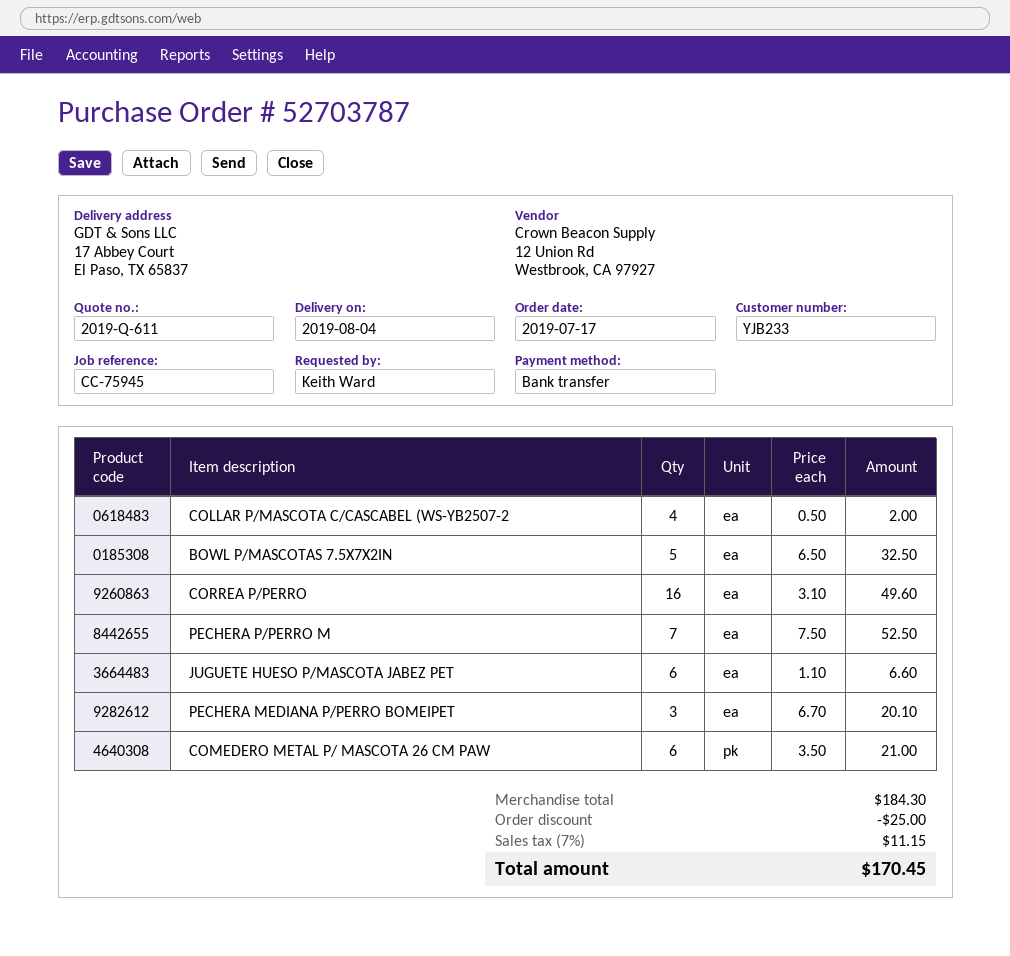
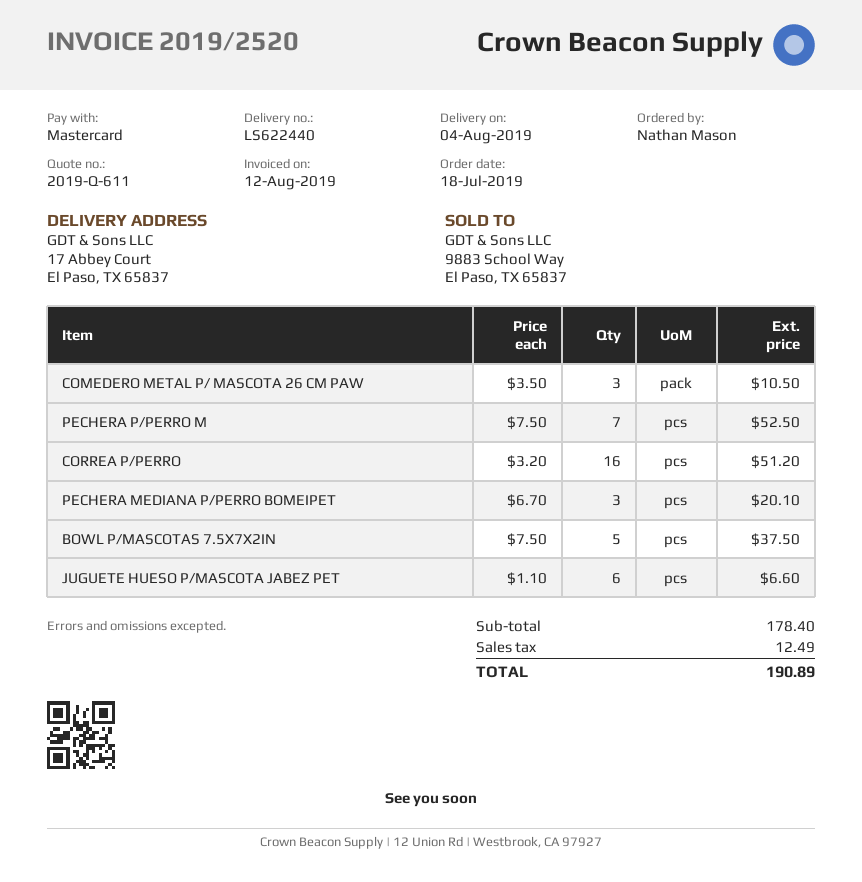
order date: 2019-07-17 -> 2019-07-18
ordered by: Keith Ward -> Nathan Mason
payment method: bank transfer -> Mastercard
COLLAR P/MASCOTA C/CASCABEL (WS-YB2507-2: 4 x 0.50 = 2.00 -> none
BOWL P/MASCOTAS 7.5X7X2IN: 5 x 6.50 = 32.50 -> 5 x 7.50 = 37.50
CORREA P/PERRO: 16 x 3.10 = 49.60 -> 16 x 3.20 = 51.20
COMEDERO METAL P/ MASCOTA 26 CM PAW: 6 x 3.50 = 21.00 -> 3 x 3.50 = 10.50
subtotal: 184.30 -> 178.40
discount: 25.00 -> none
tax: 11.15 -> 12.49
total: 170.45 -> 190.89

